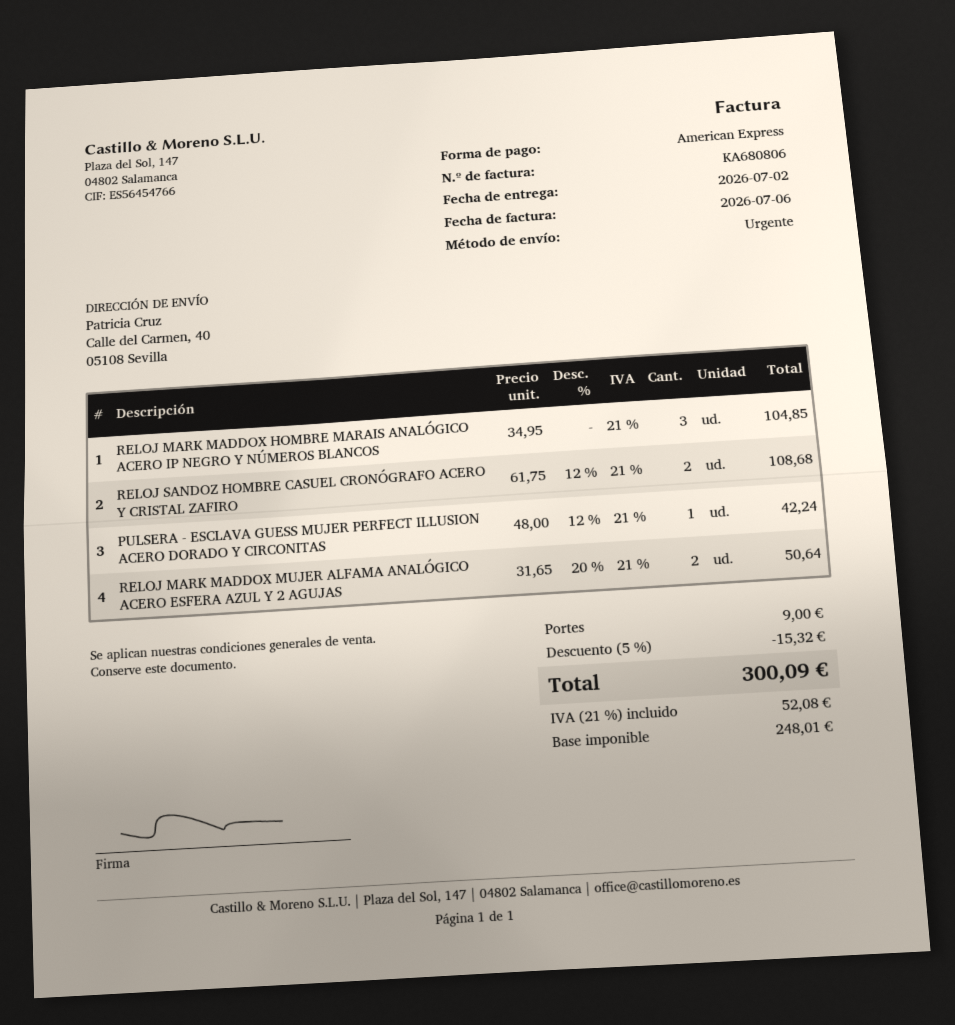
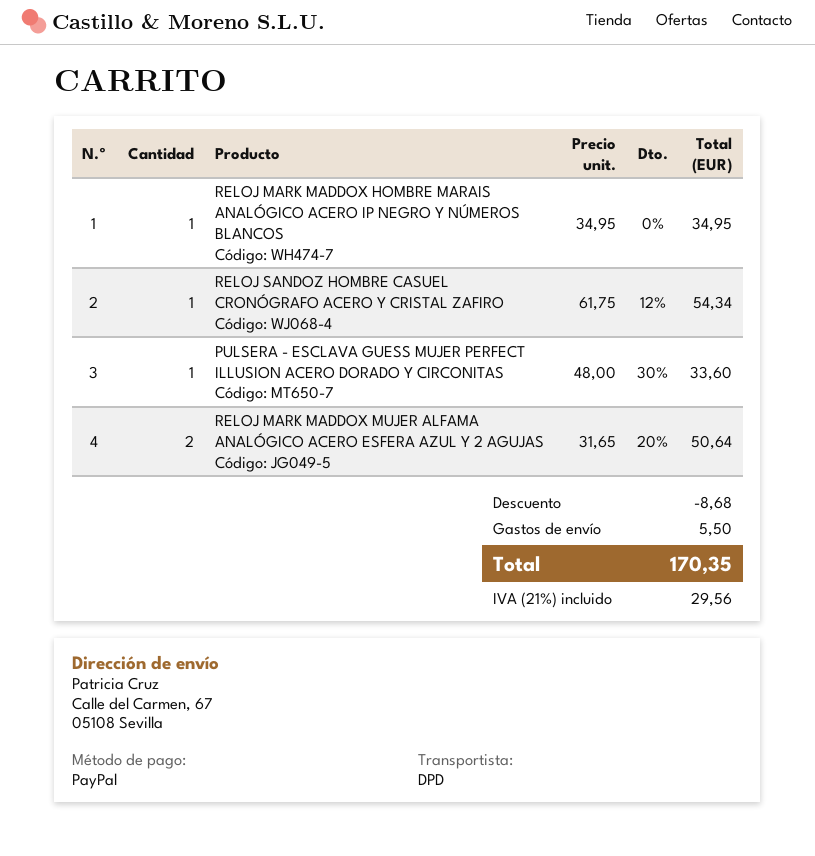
payment method: American Express -> PayPal
shipping method: express -> DPD
ship to: Calle del Carmen, 40, 05108 Sevilla -> Calle del Carmen, 67, 05108 Sevilla
RELOJ MARK MADDOX HOMBRE MARAIS ANALÓGICO ACERO IP NEGRO Y NÚMEROS BLANCOS: 3 x 34.95 = 104.85 -> 1 x 34.95 = 34.95
RELOJ SANDOZ HOMBRE CASUEL CRONÓGRAFO ACERO Y CRISTAL ZAFIRO: 2 x 61.75 - 12% = 108.68 -> 1 x 61.75 - 12% = 54.34
PULSERA - ESCLAVA GUESS MUJER PERFECT ILLUSION ACERO DORADO Y CIRCONITAS: 1 x 48.00 - 12% = 42.24 -> 1 x 48.00 - 30% = 33.60
discount: 15.32 -> 8.68
shipping: 9.00 -> 5.50
tax: 21% = 52.08 -> 21% = 29.56
total: 300.09 -> 170.35

